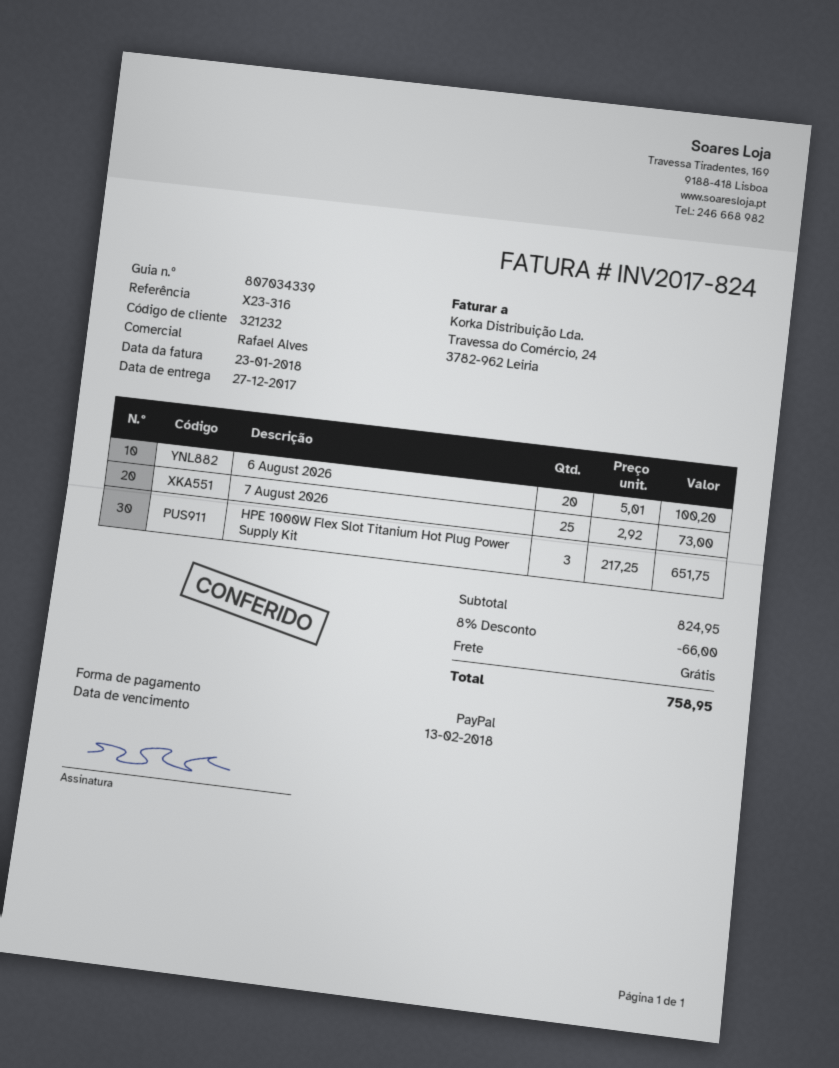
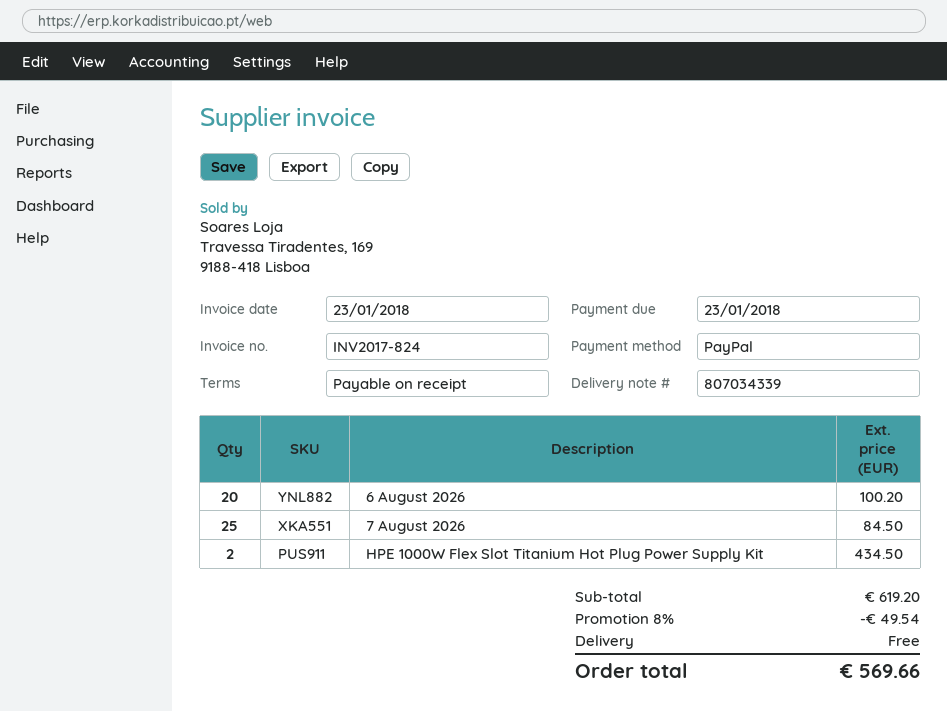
due date: 2018-02-13 -> 2018-01-23
7 August 2026: 25 for 73.00 -> 25 for 84.50
HPE 1000W Flex Slot Titanium Hot Plug Power Supply Kit: 3 for 651.75 -> 2 for 434.50
subtotal: 824.95 -> 619.20
discount: 8% = 66.00 -> 8% = 49.54
total: 758.95 -> 569.66

